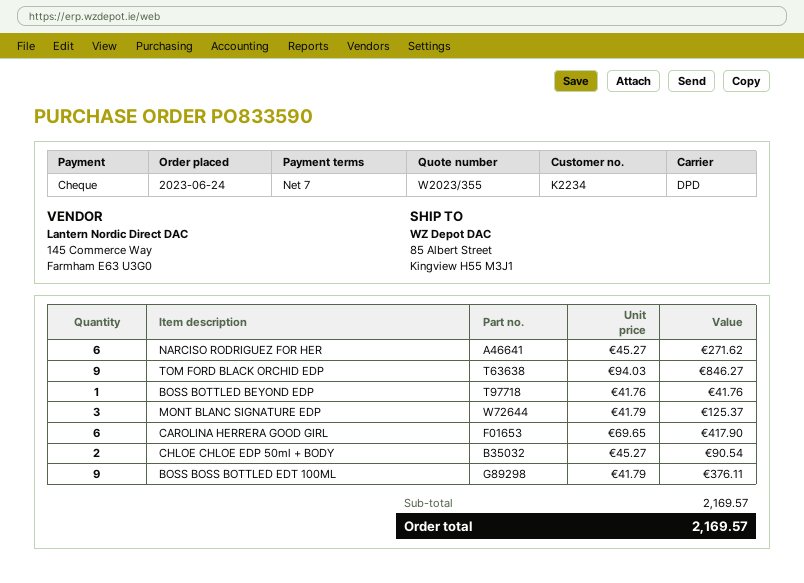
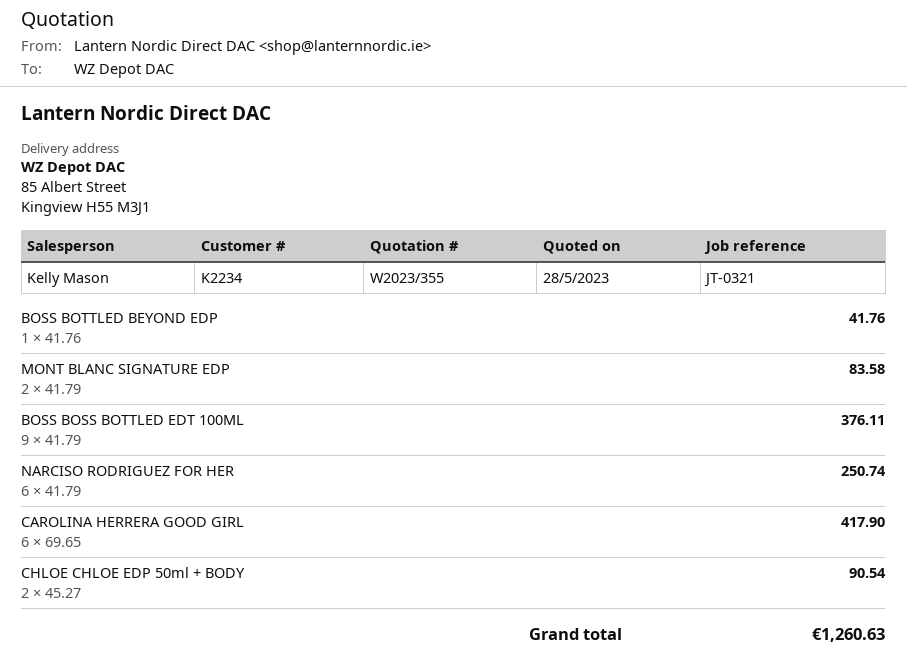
NARCISO RODRIGUEZ FOR HER: 6 x 45.27 = 271.62 -> 6 x 41.79 = 250.74
TOM FORD BLACK ORCHID EDP: 9 x 94.03 = 846.27 -> none
MONT BLANC SIGNATURE EDP: 3 x 41.79 = 125.37 -> 2 x 41.79 = 83.58
total: 2169.57 -> 1260.63

